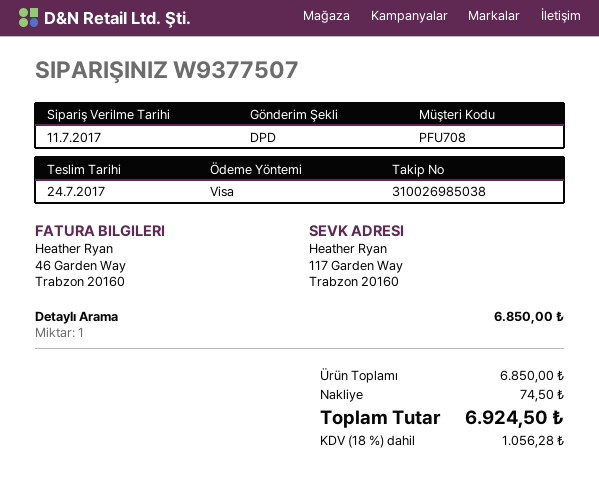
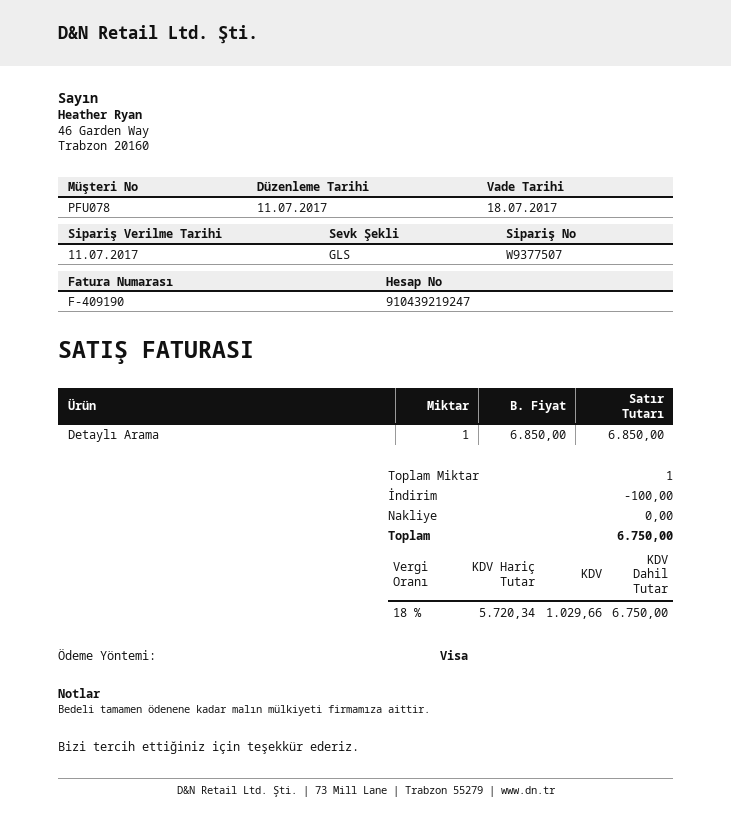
customer number: PFU708 -> PFU078
shipping method: DPD -> GLS
discount: none -> 100.00
shipping: 74.50 -> 0.00
tax: 18% = 1056.28 -> 18% = 1029.66
total: 6924.50 -> 6750.00

